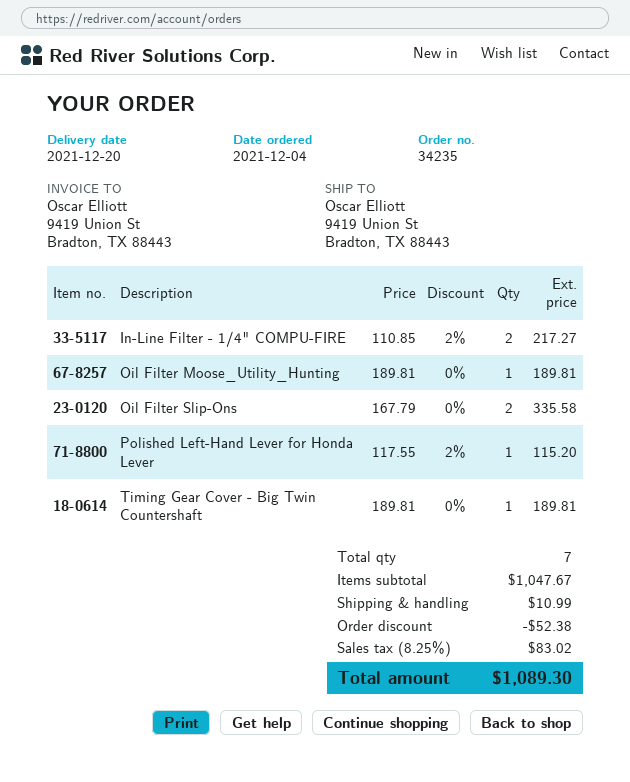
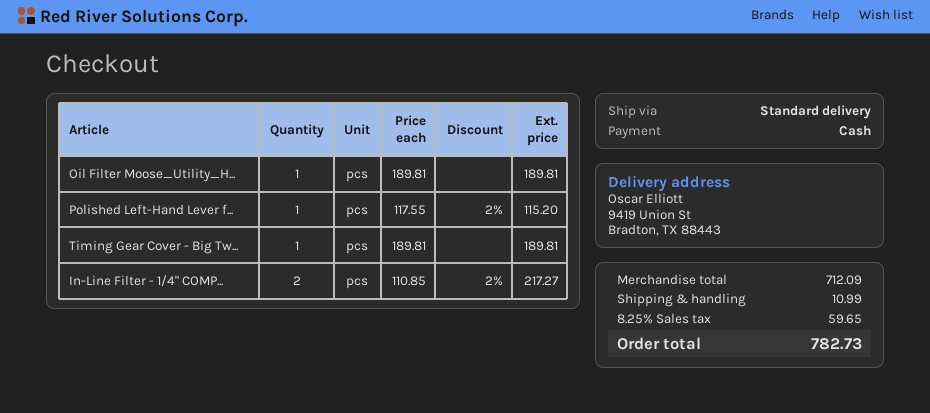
Oil Filter Slip-Ons: 2 x 167.79 = 335.58 -> none
subtotal: 1047.67 -> 712.09
discount: 52.38 -> none
tax: 8.25% = 83.02 -> 8.25% = 59.65
total: 1089.30 -> 782.73

